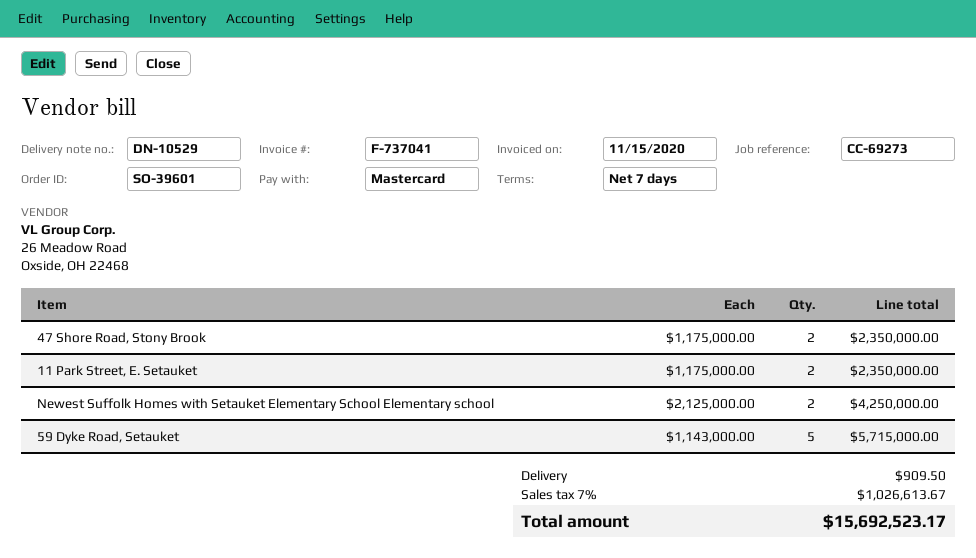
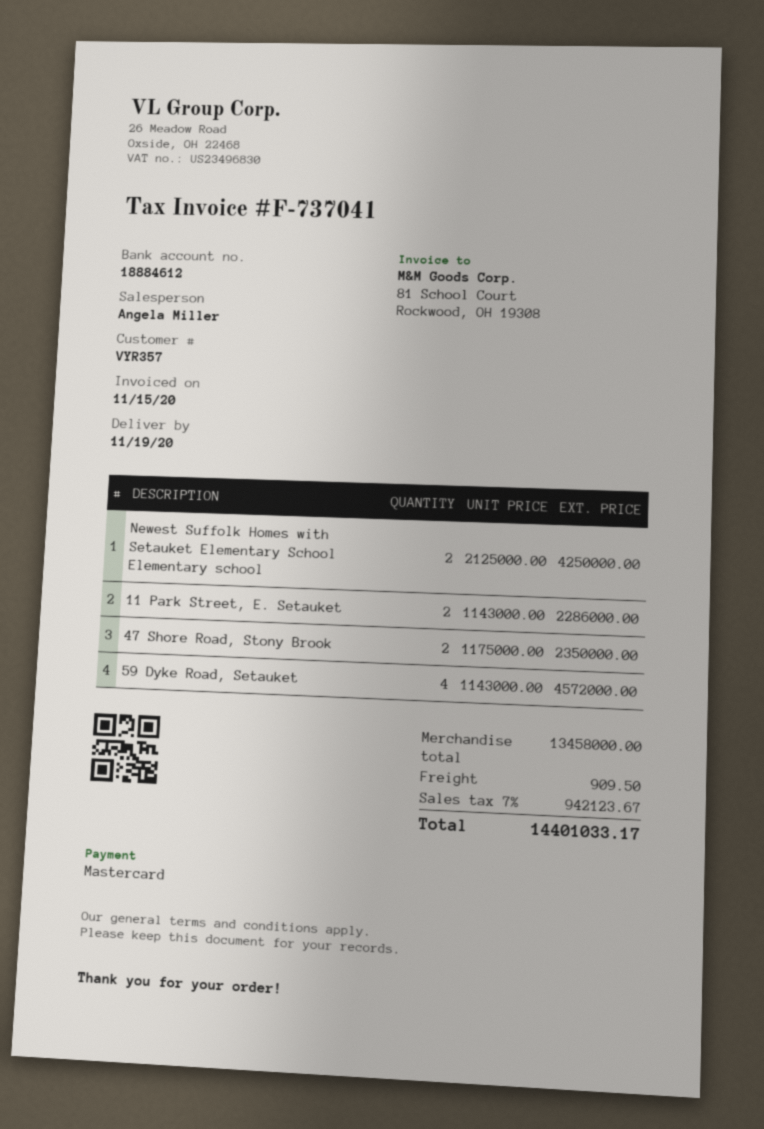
11 Park Street, E. Setauket: 2 x 1175000.00 = 2350000.00 -> 2 x 1143000.00 = 2286000.00
59 Dyke Road, Setauket: 5 x 1143000.00 = 5715000.00 -> 4 x 1143000.00 = 4572000.00
tax: 7% = 1026613.67 -> 7% = 942123.67
total: 15692523.17 -> 14401033.17

